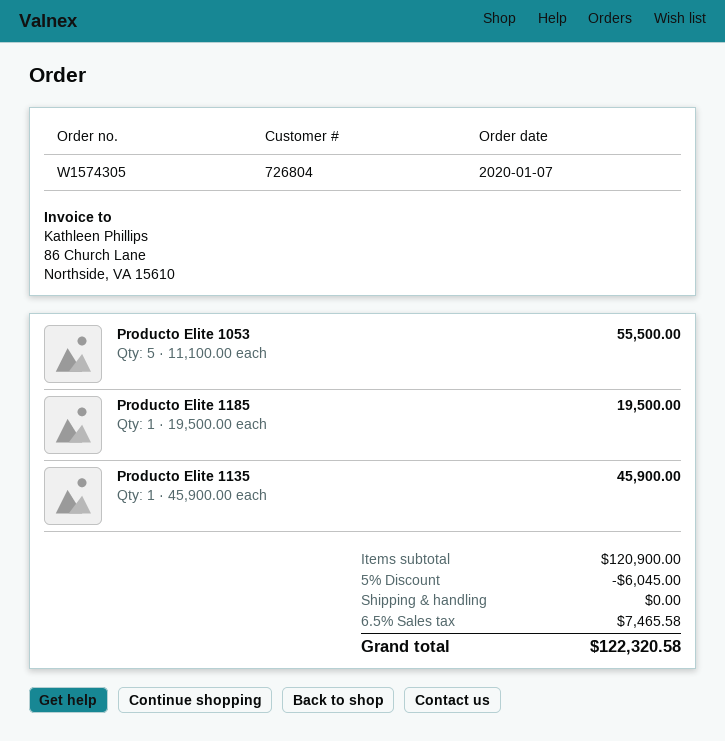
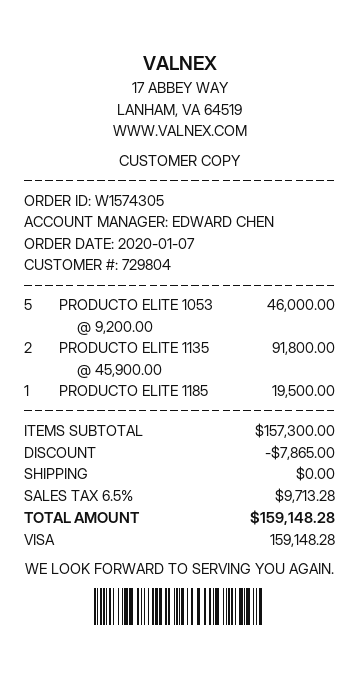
customer number: 726804 -> 729804
Producto Elite 1053: 5 x 11100.00 = 55500.00 -> 5 x 9200.00 = 46000.00
Producto Elite 1135: 1 x 45900.00 = 45900.00 -> 2 x 45900.00 = 91800.00
subtotal: 120900.00 -> 157300.00
discount: 6045.00 -> 7865.00
tax: 6.5% = 7465.58 -> 6.5% = 9713.28
total: 122320.58 -> 159148.28

